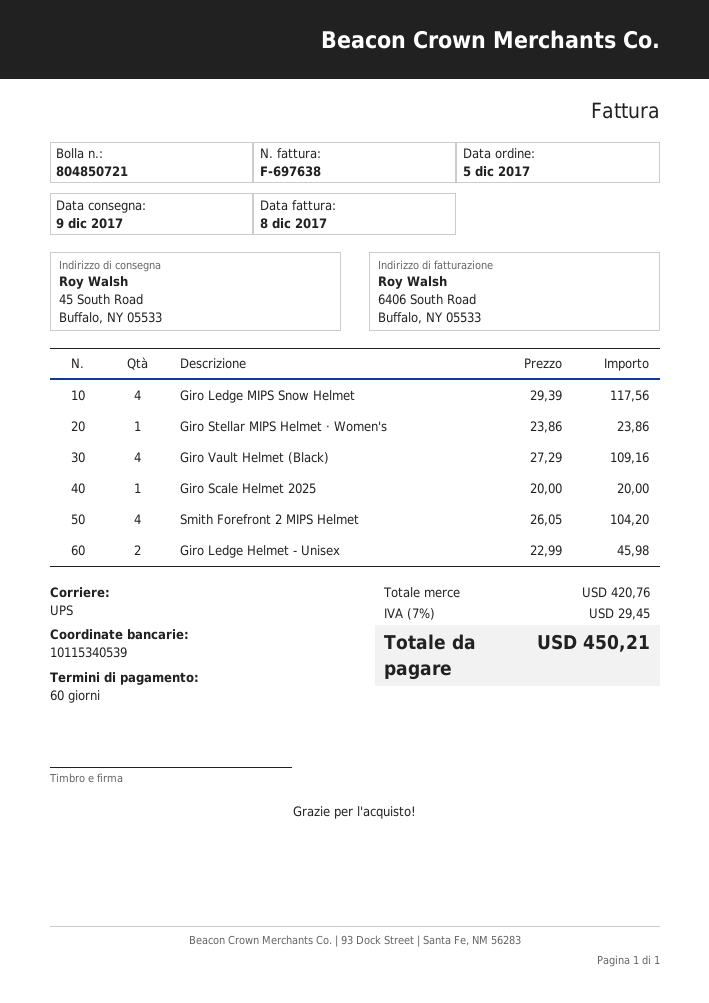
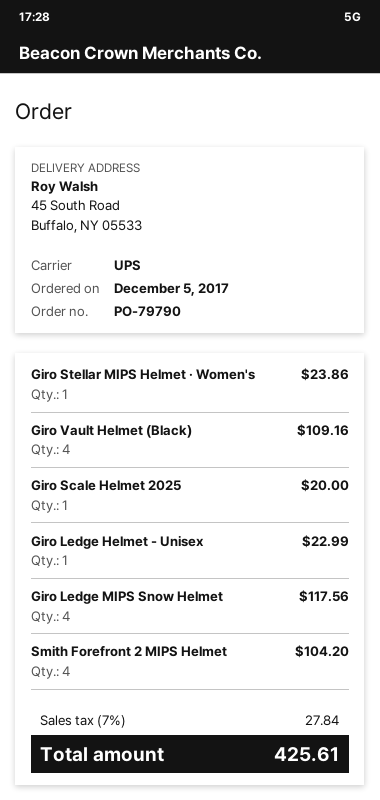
Giro Ledge Helmet - Unisex: 2 for 45.98 -> 1 for 22.99
tax: 7% = 29.45 -> 7% = 27.84
total: 450.21 -> 425.61

